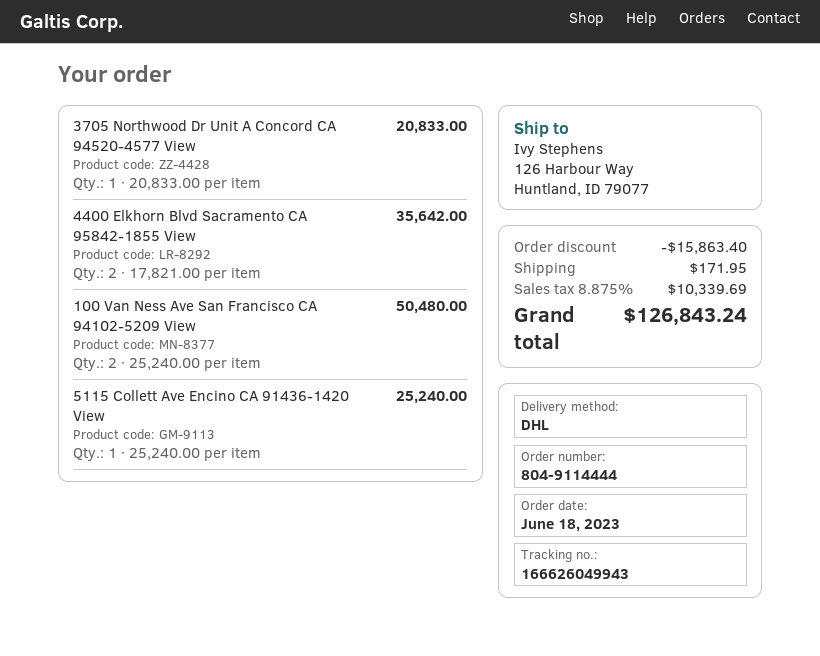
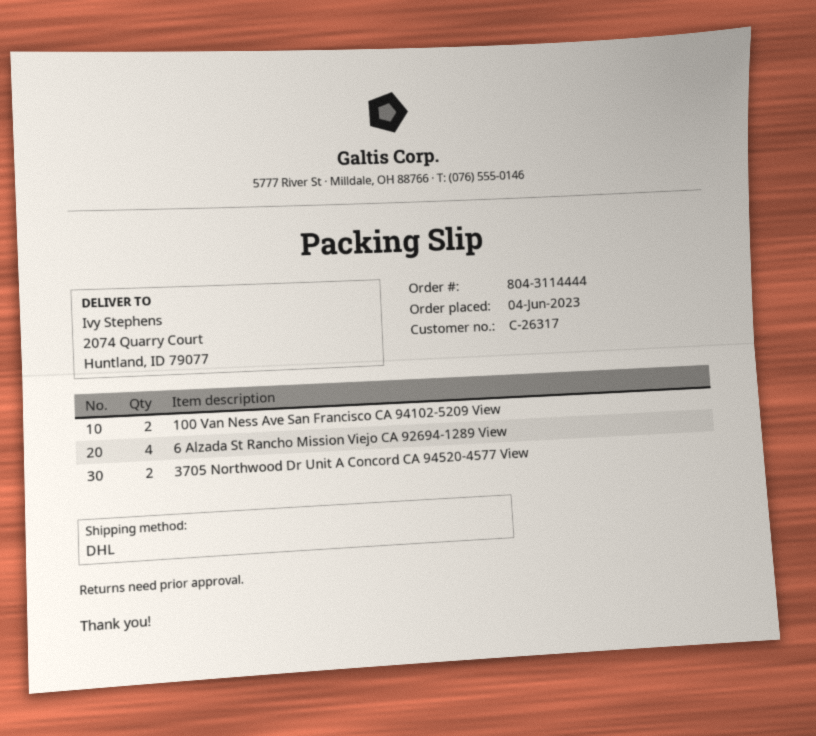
order number: 804-9114444 -> 804-3114444
order date: 2023-06-18 -> 2023-06-04
ship to: 126 Harbour Way, Huntland, ID 79077 -> 2074 Quarry Court, Huntland, ID 79077
3705 Northwood Dr Unit A Concord CA 94520-4577 View: 1 -> 2
4400 Elkhorn Blvd Sacramento CA 95842-1855 View: 2 -> none
5115 Collett Ave Encino CA 91436-1420 View: 1 -> none
6 Alzada St Rancho Mission Viejo CA 92694-1289 View: none -> 4

